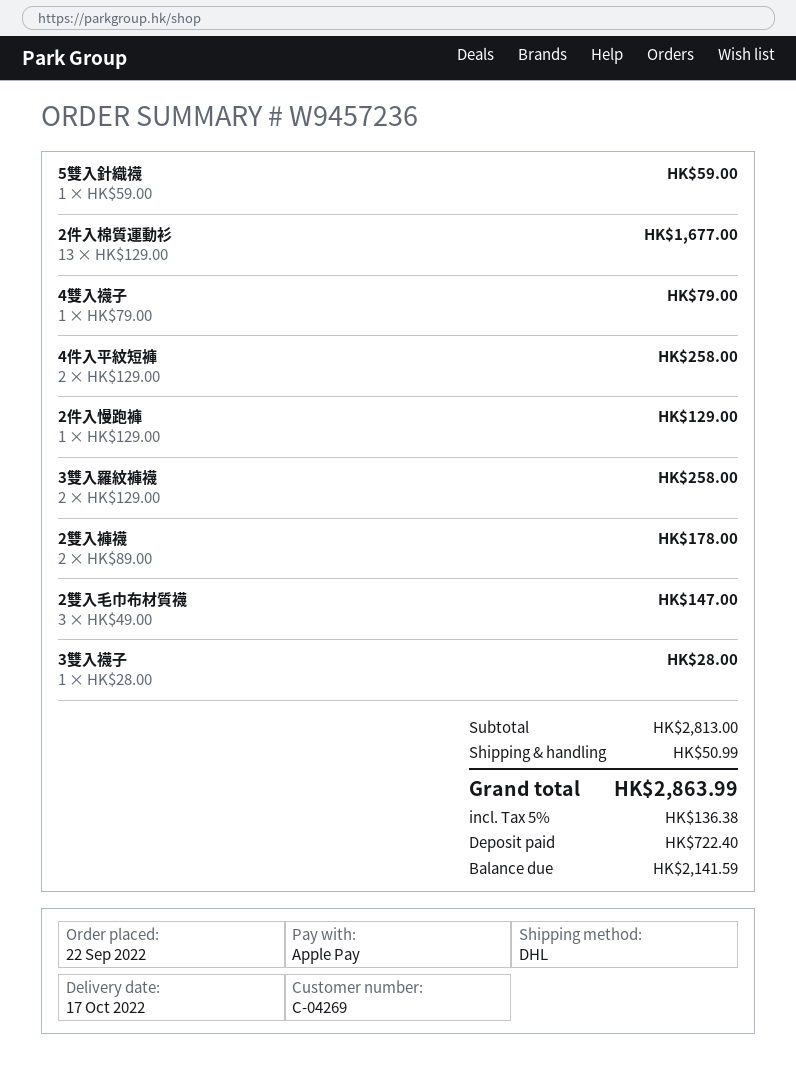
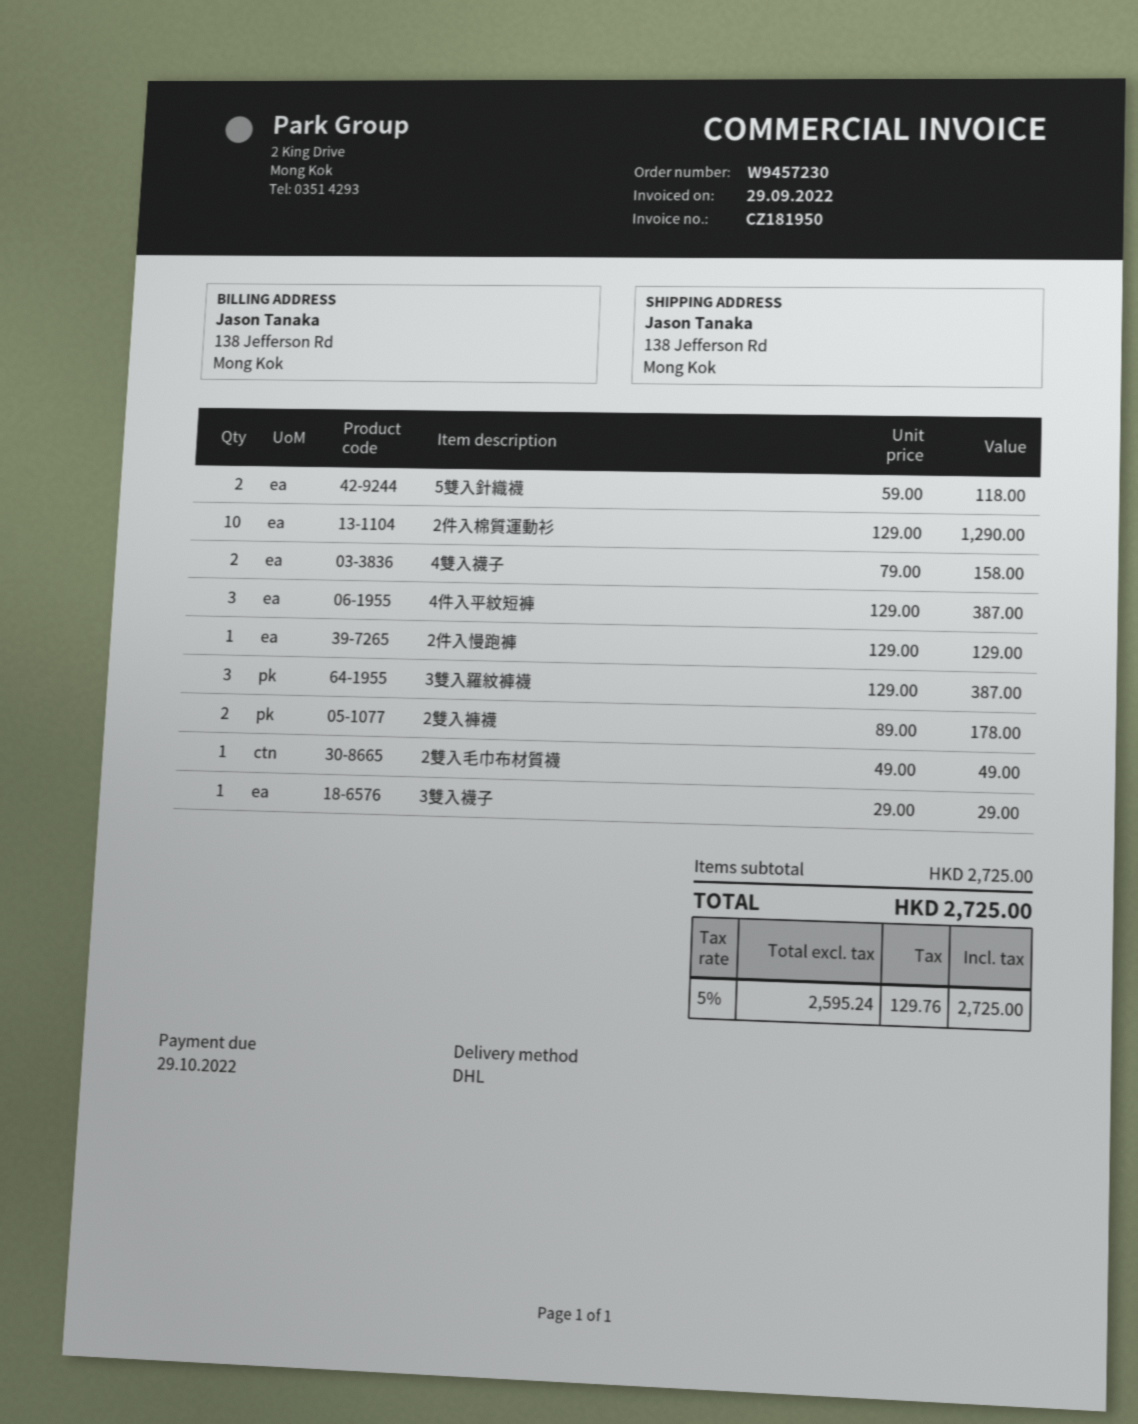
order number: W9457236 -> W9457230
5雙入針織襪: 1 x 59.00 = 59.00 -> 2 x 59.00 = 118.00
2件入棉質運動衫: 13 x 129.00 = 1677.00 -> 10 x 129.00 = 1290.00
4雙入襪子: 1 x 79.00 = 79.00 -> 2 x 79.00 = 158.00
4件入平紋短褲: 2 x 129.00 = 258.00 -> 3 x 129.00 = 387.00
3雙入羅紋褲襪: 2 x 129.00 = 258.00 -> 3 x 129.00 = 387.00
2雙入毛巾布材質襪: 3 x 49.00 = 147.00 -> 1 x 49.00 = 49.00
3雙入襪子: 1 x 28.00 = 28.00 -> 1 x 29.00 = 29.00
subtotal: 2813.00 -> 2725.00
shipping: 50.99 -> none
tax: 5% = 136.38 -> 5% = 129.76
total: 2863.99 -> 2725.00

